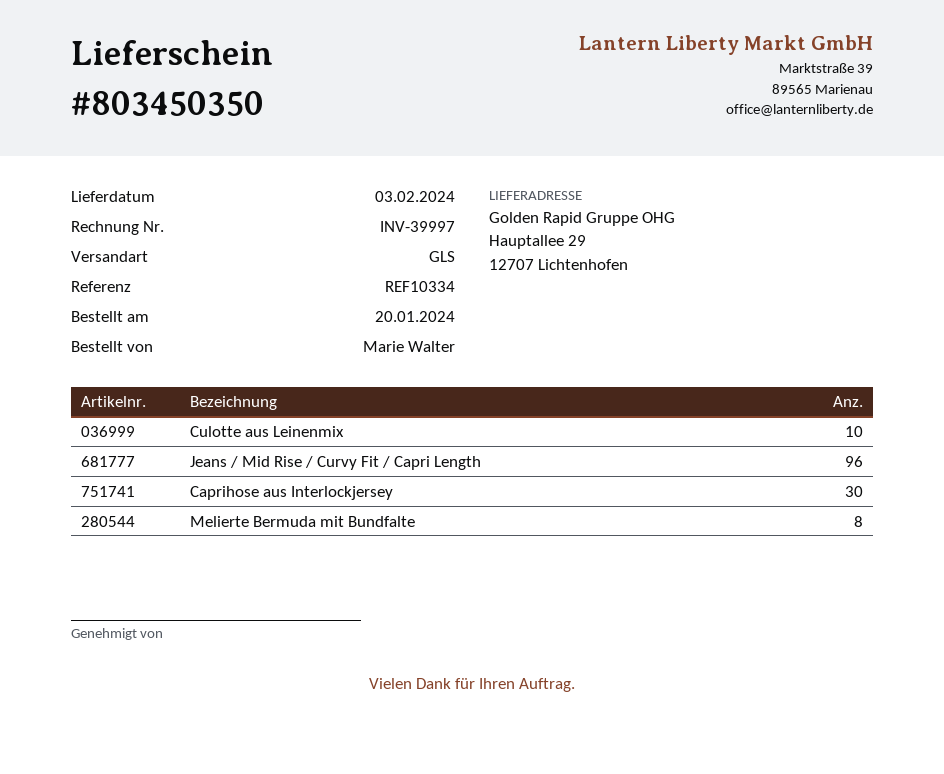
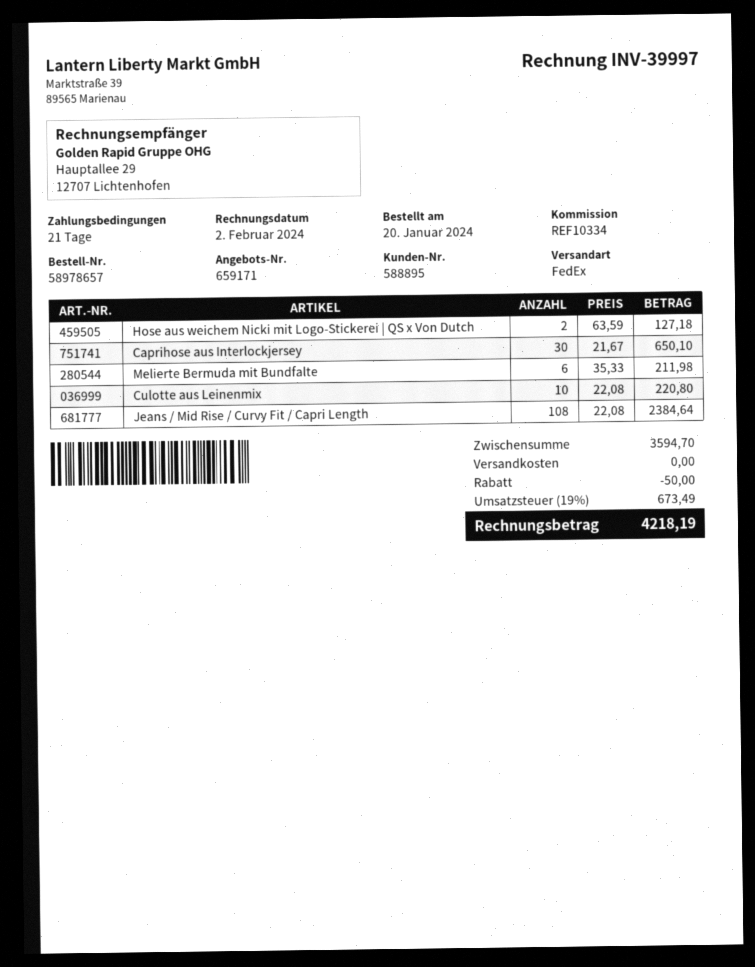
shipping method: GLS -> FedEx
Jeans / Mid Rise / Curvy Fit / Capri Length: 96 -> 108
Melierte Bermuda mit Bundfalte: 8 -> 6
Hose aus weichem Nicki mit Logo-Stickerei | QS x Von Dutch: none -> 2

